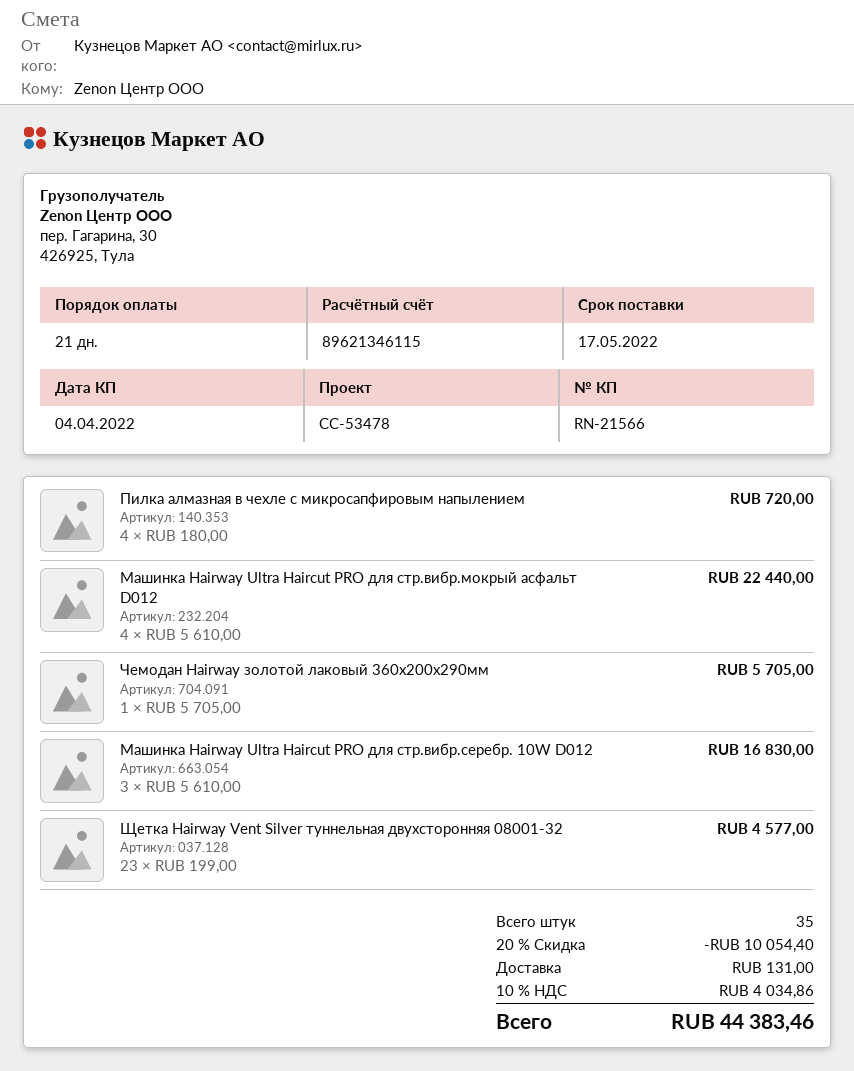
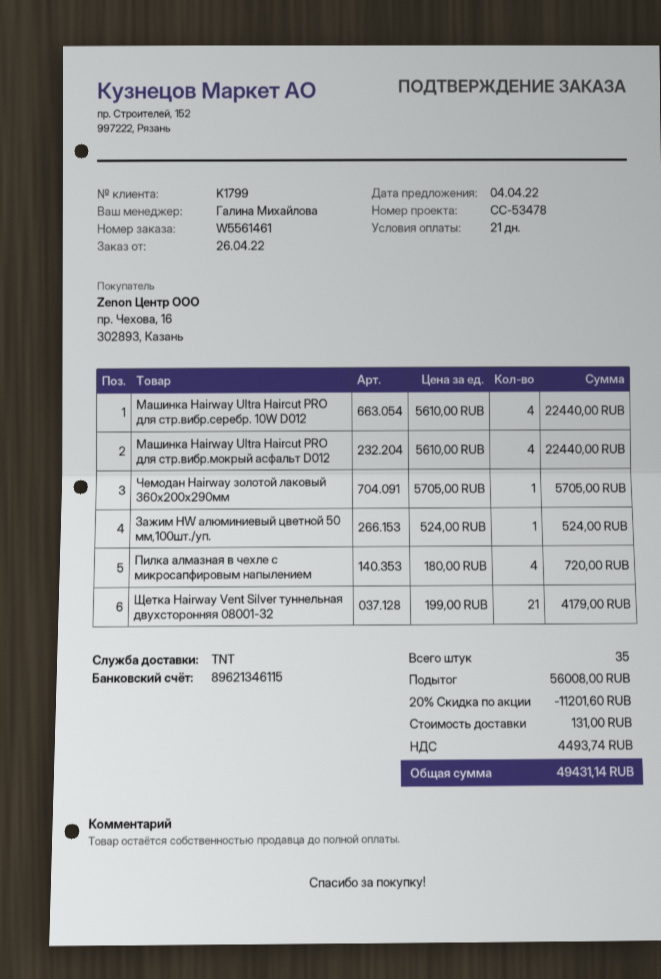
Машинка Hairway Ultra Haircut PRO для стр.вибр.серебр. 10W D012: 3 x 5610.00 = 16830.00 -> 4 x 5610.00 = 22440.00
Щетка Hairway Vent Silver туннельная двухсторонняя 08001-32: 23 x 199.00 = 4577.00 -> 21 x 199.00 = 4179.00
Зажим HW алюминиевый цветной 50 мм,100шт./уп.: none -> 1 x 524.00 = 524.00
discount: 20% = 10054.40 -> 20% = 11201.60
tax: 4034.86 -> 4493.74
total: 44383.46 -> 49431.14

